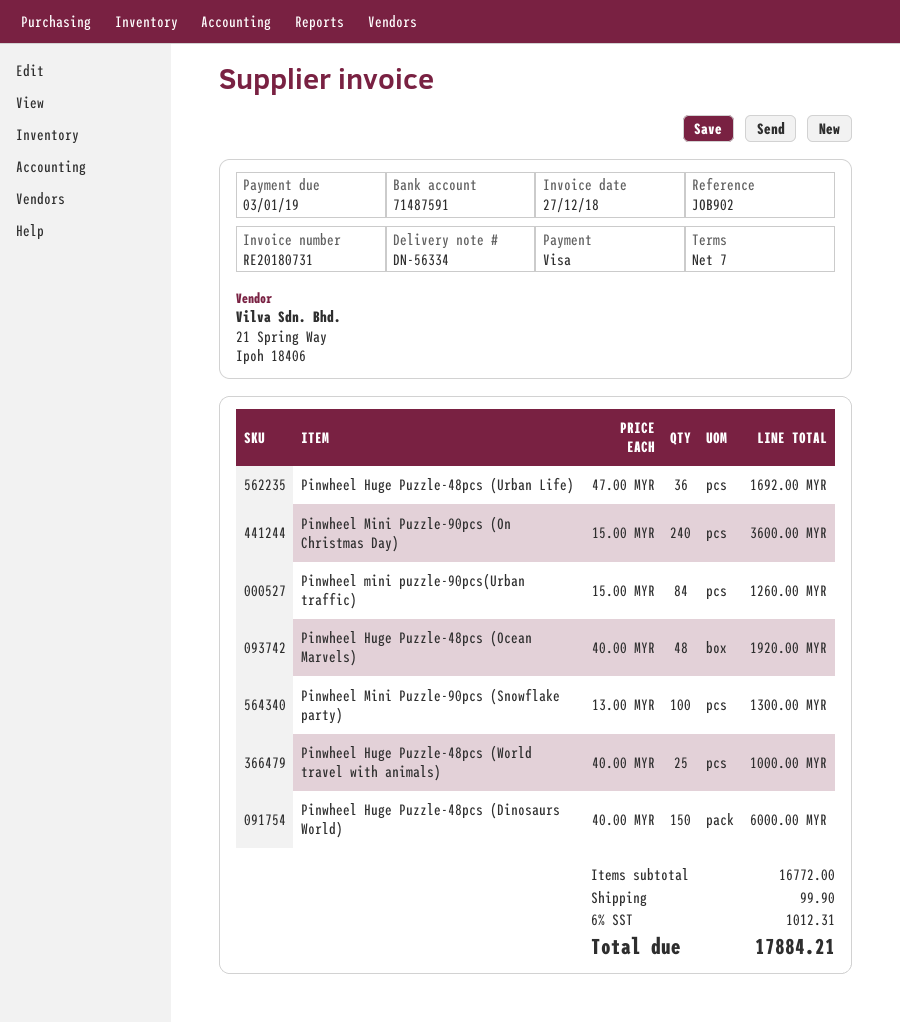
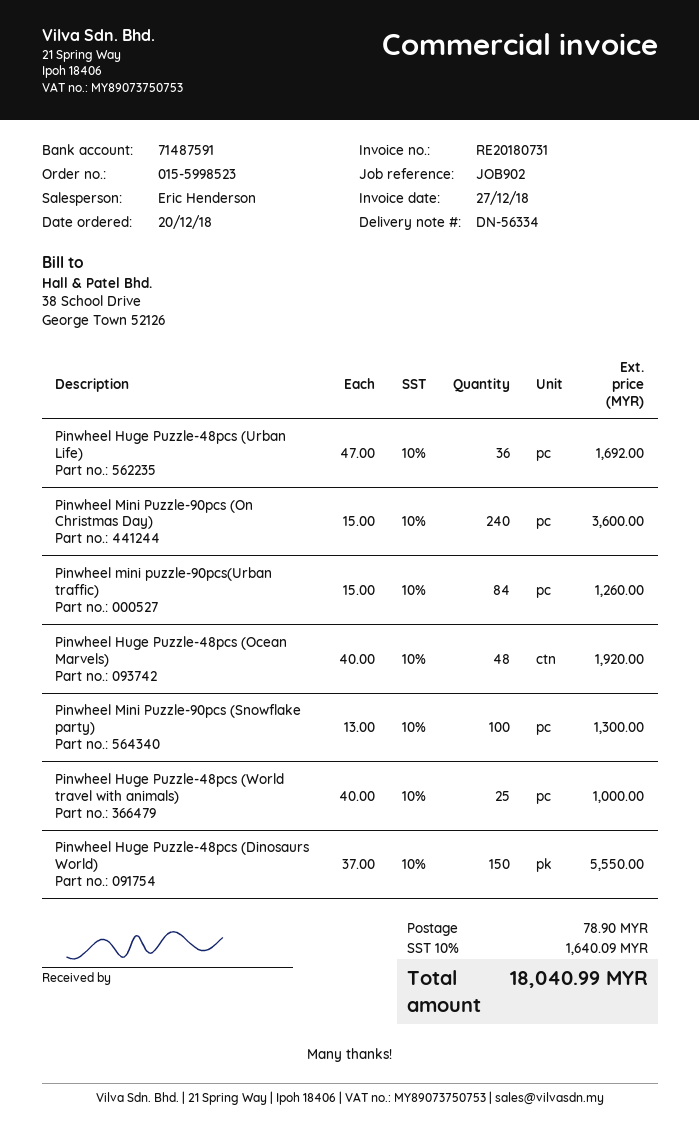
Pinwheel Huge Puzzle-48pcs (Dinosaurs World): 150 x 40.00 = 6000.00 -> 150 x 37.00 = 5550.00
shipping: 99.90 -> 78.90
tax: 6% = 1012.31 -> 10% = 1640.09
total: 17884.21 -> 18040.99

